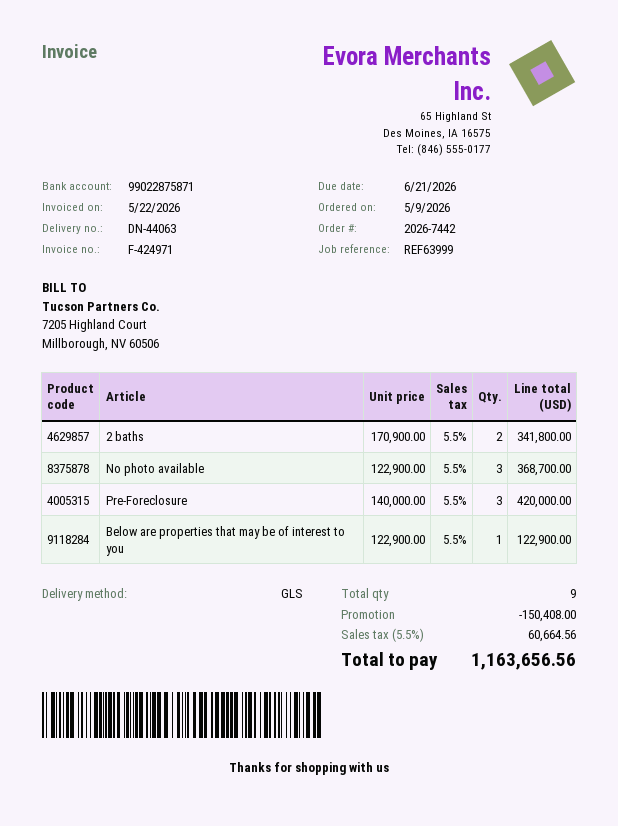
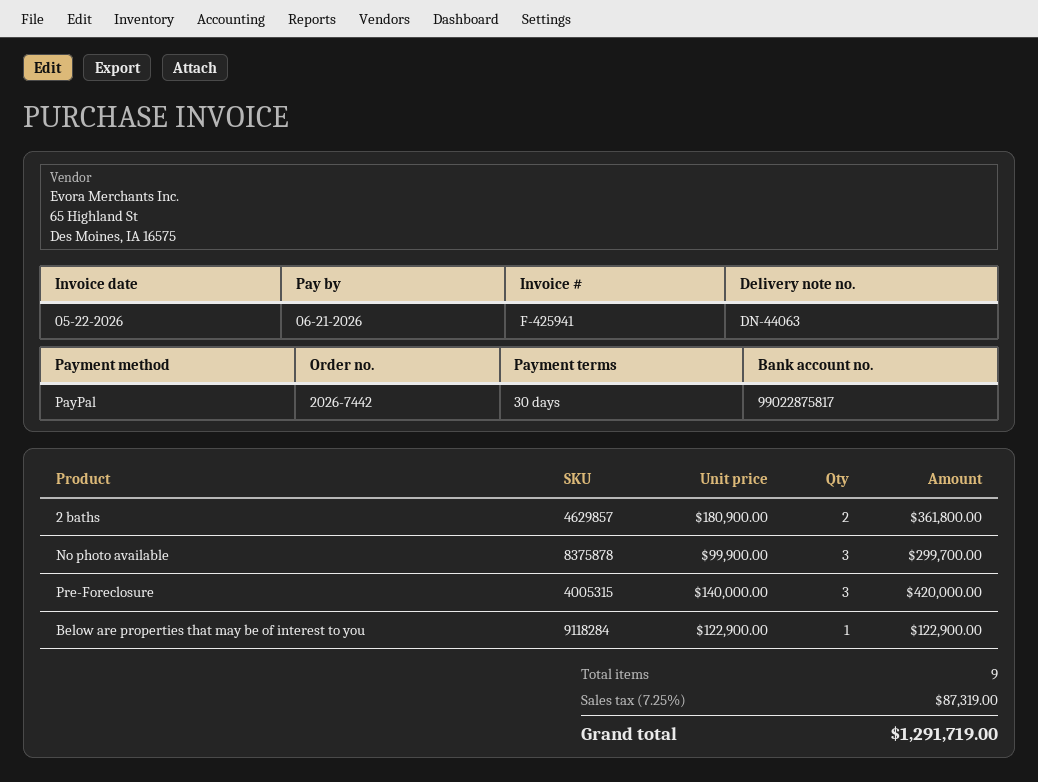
invoice number: F-424971 -> F-425941
bank account: 99022875871 -> 99022875817
2 baths: 2 x 170900.00 = 341800.00 -> 2 x 180900.00 = 361800.00
No photo available: 3 x 122900.00 = 368700.00 -> 3 x 99900.00 = 299700.00
discount: 150408.00 -> none
tax: 5.5% = 60664.56 -> 7.25% = 87319.00
total: 1163656.56 -> 1291719.00

